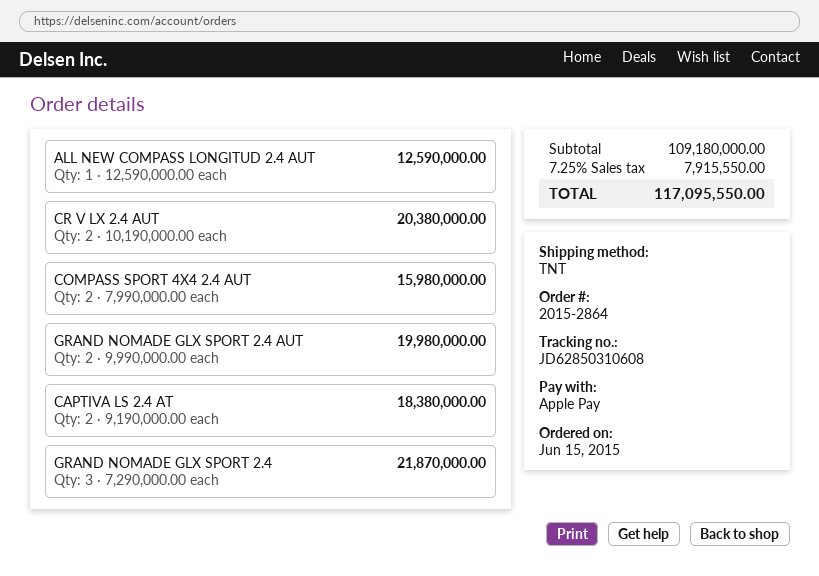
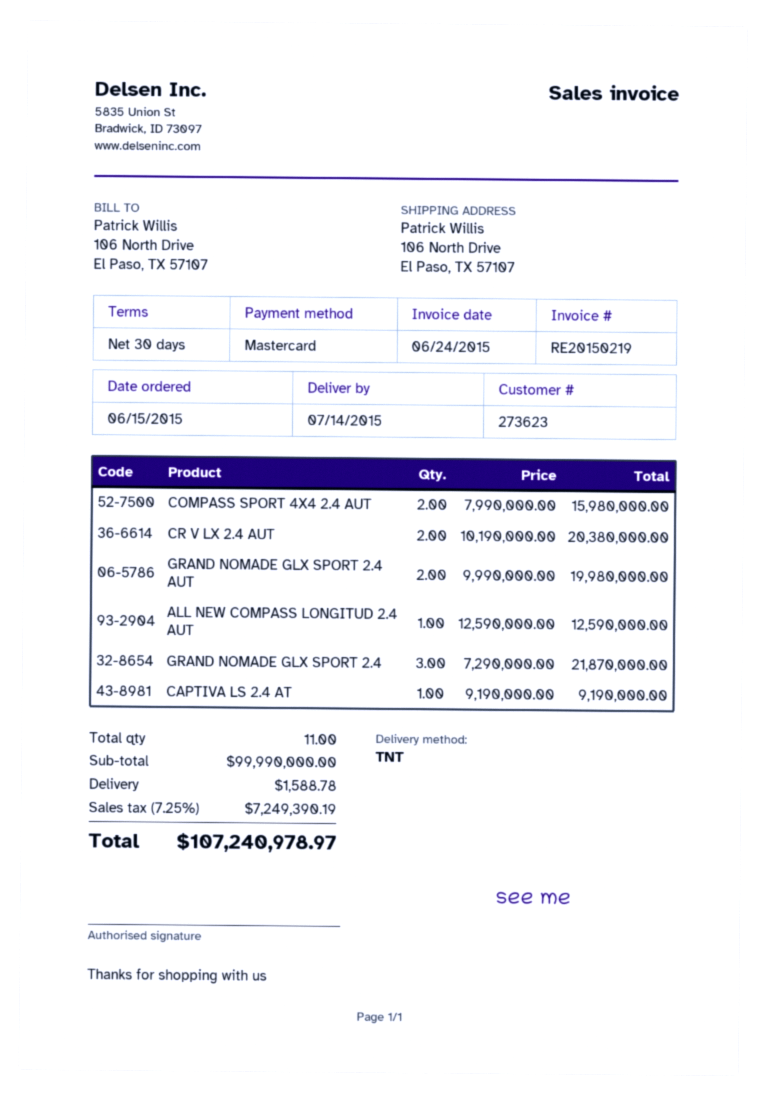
payment method: Apple Pay -> Mastercard
CAPTIVA LS 2.4 AT: 2 x 9190000.00 = 18380000.00 -> 1 x 9190000.00 = 9190000.00
subtotal: 109180000.00 -> 99990000.00
shipping: none -> 1588.78
tax: 7.25% = 7915550.00 -> 7.25% = 7249390.19
total: 117095550.00 -> 107240978.97

